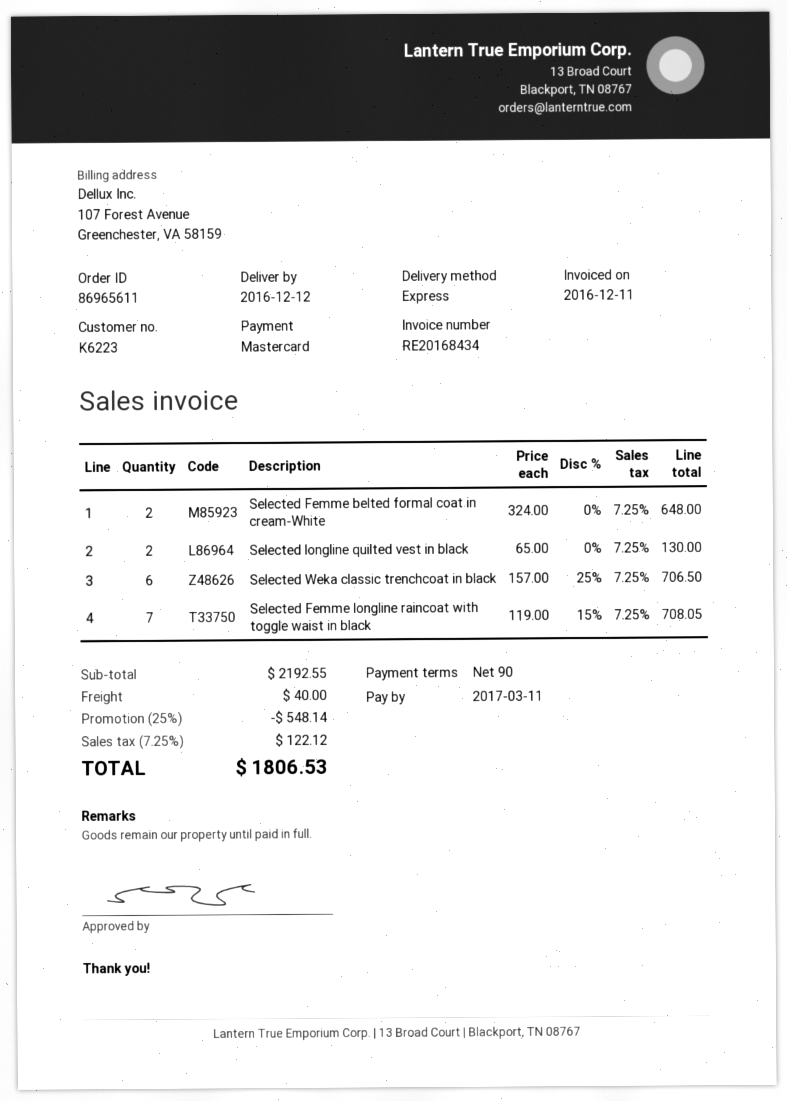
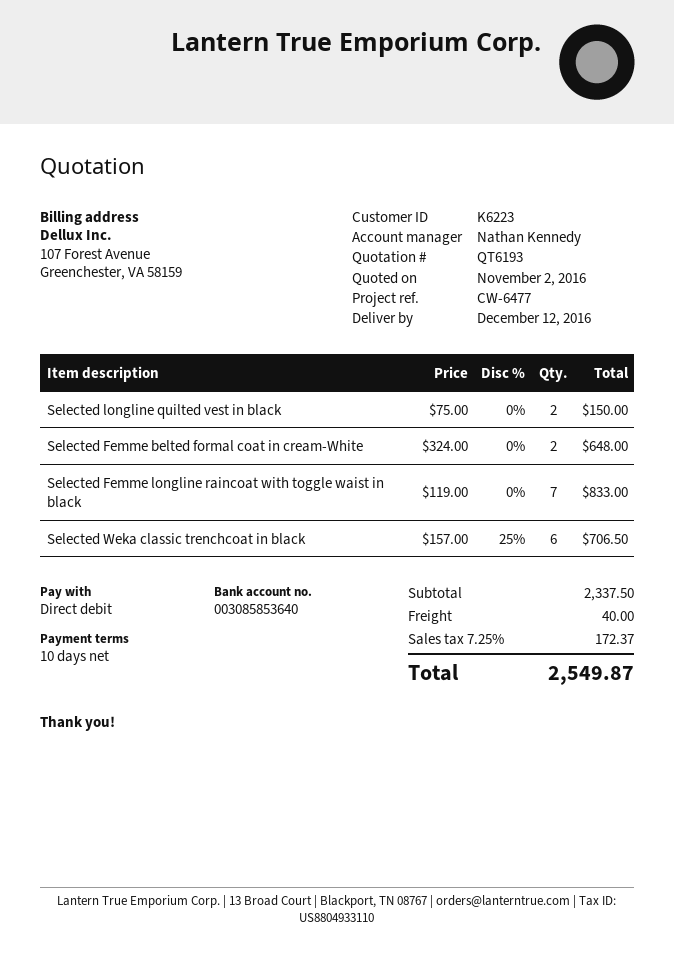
payment terms: 90 days -> 10 days
payment method: Mastercard -> direct debit
Selected longline quilted vest in black: 2 x 65.00 = 130.00 -> 2 x 75.00 = 150.00
Selected Femme longline raincoat with toggle waist in black: 7 x 119.00 - 15% = 708.05 -> 7 x 119.00 = 833.00
subtotal: 2192.55 -> 2337.50
discount: 25% = 548.14 -> none
tax: 7.25% = 122.12 -> 7.25% = 172.37
total: 1806.53 -> 2549.87

